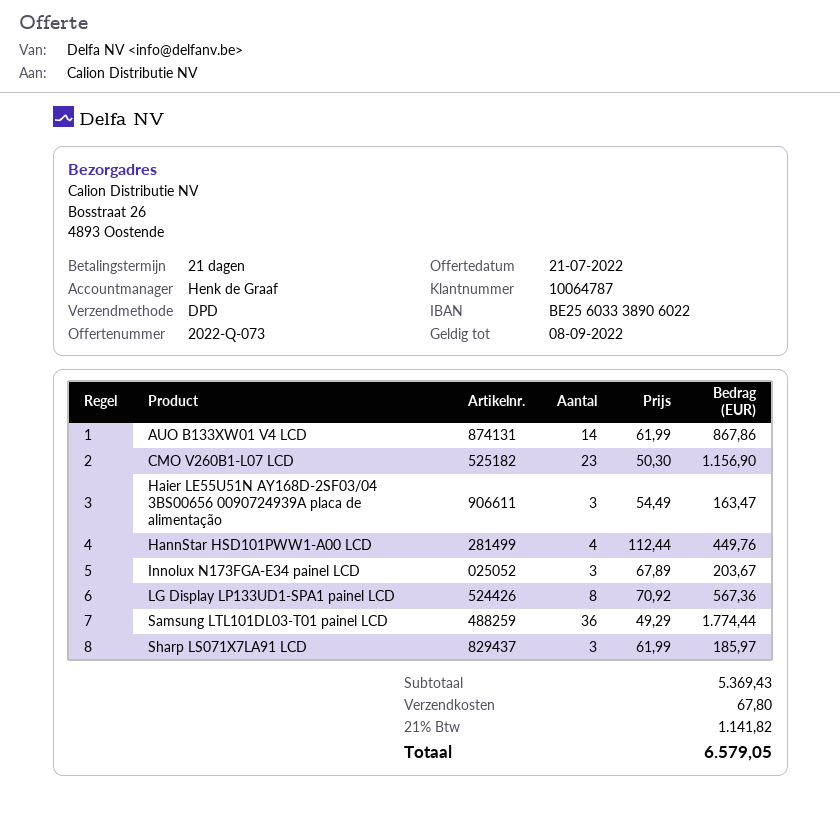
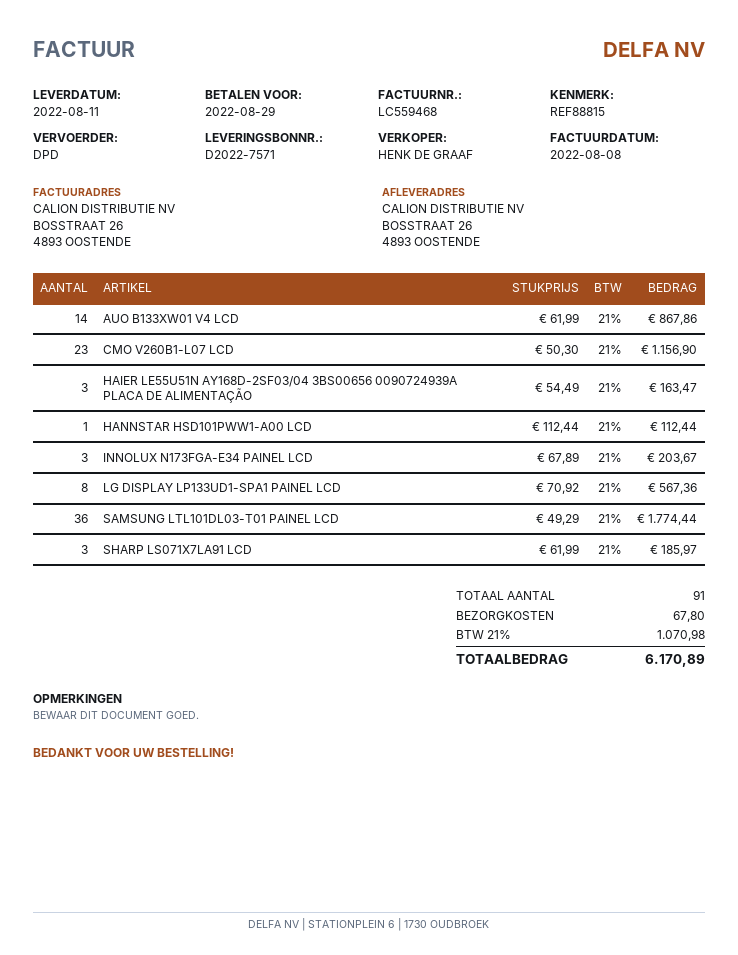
HannStar HSD101PWW1-A00 LCD: 4 x 112.44 = 449.76 -> 1 x 112.44 = 112.44
tax: 21% = 1141.82 -> 21% = 1070.98
total: 6579.05 -> 6170.89

